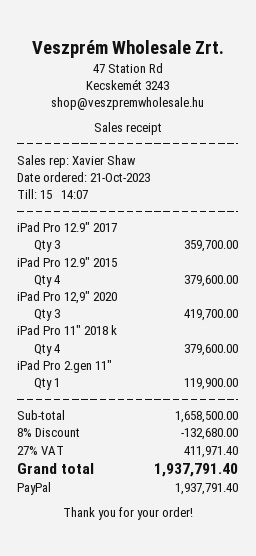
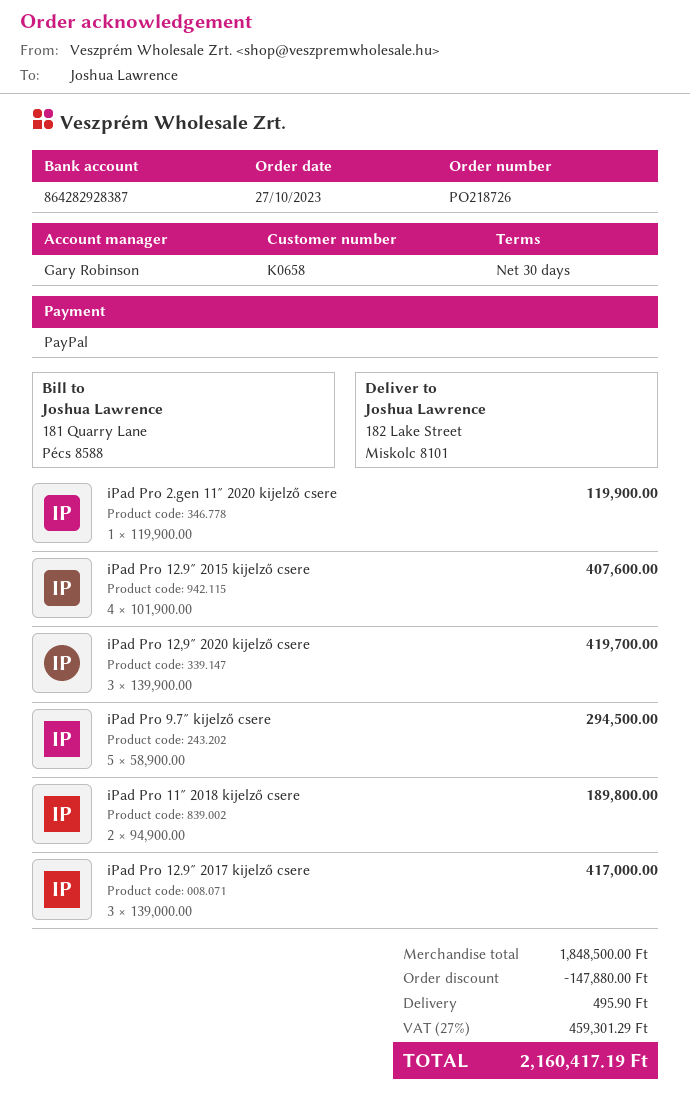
order date: 2023-10-21 -> 2023-10-27
sales rep: Xavier Shaw -> Gary Robinson
iPad Pro 12.9″ 2017: 3 for 359700.00 -> 3 for 417000.00
iPad Pro 12.9″ 2015: 4 for 379600.00 -> 4 for 407600.00
iPad Pro 11″ 2018 k: 4 for 379600.00 -> 2 for 189800.00
iPad Pro 9.7″ kijelző csere: none -> 5 for 294500.00
subtotal: 1658500.00 -> 1848500.00
discount: 132680.00 -> 147880.00
shipping: none -> 495.90
tax: 27% = 411971.40 -> 27% = 459301.29
total: 1937791.40 -> 2160417.19

